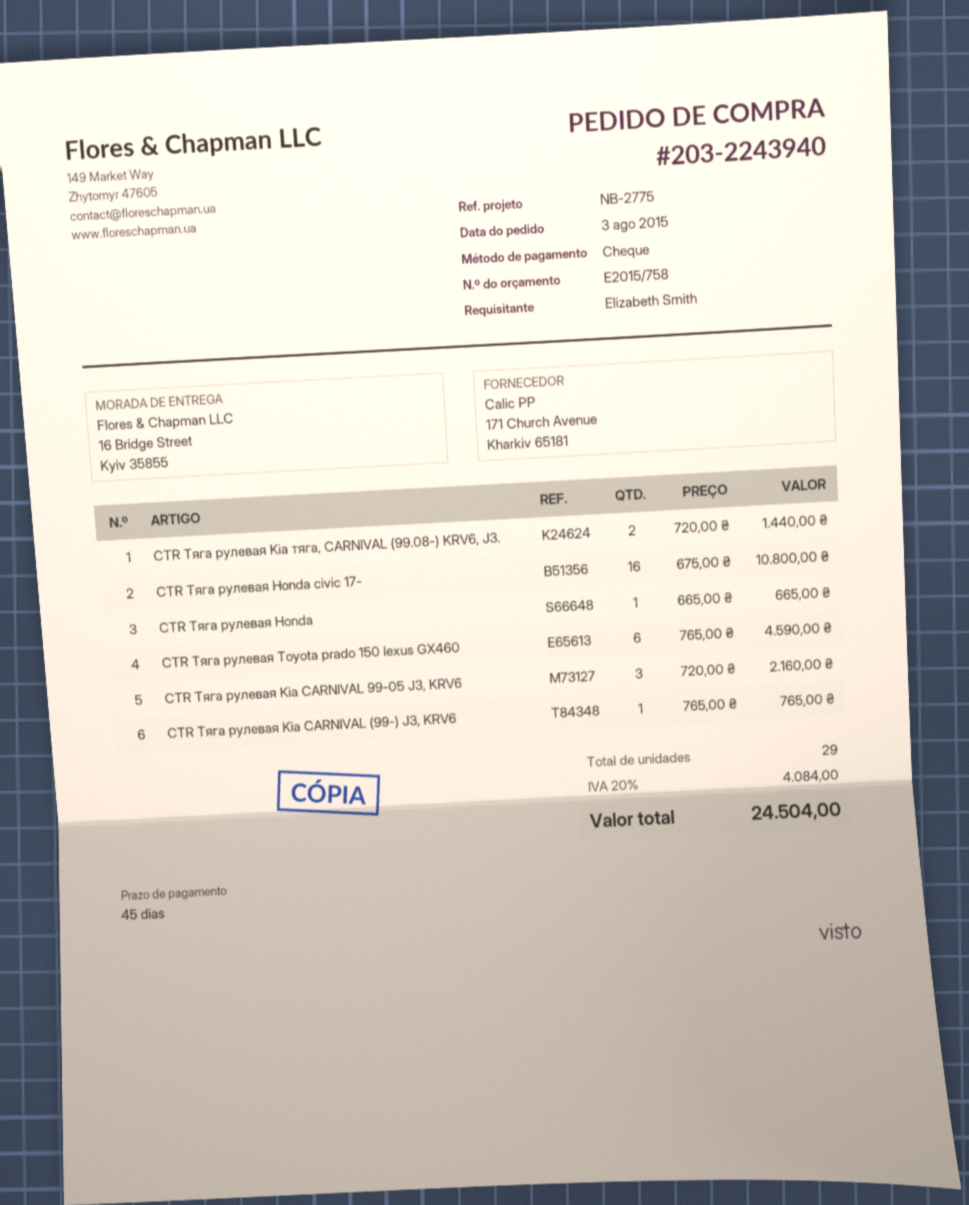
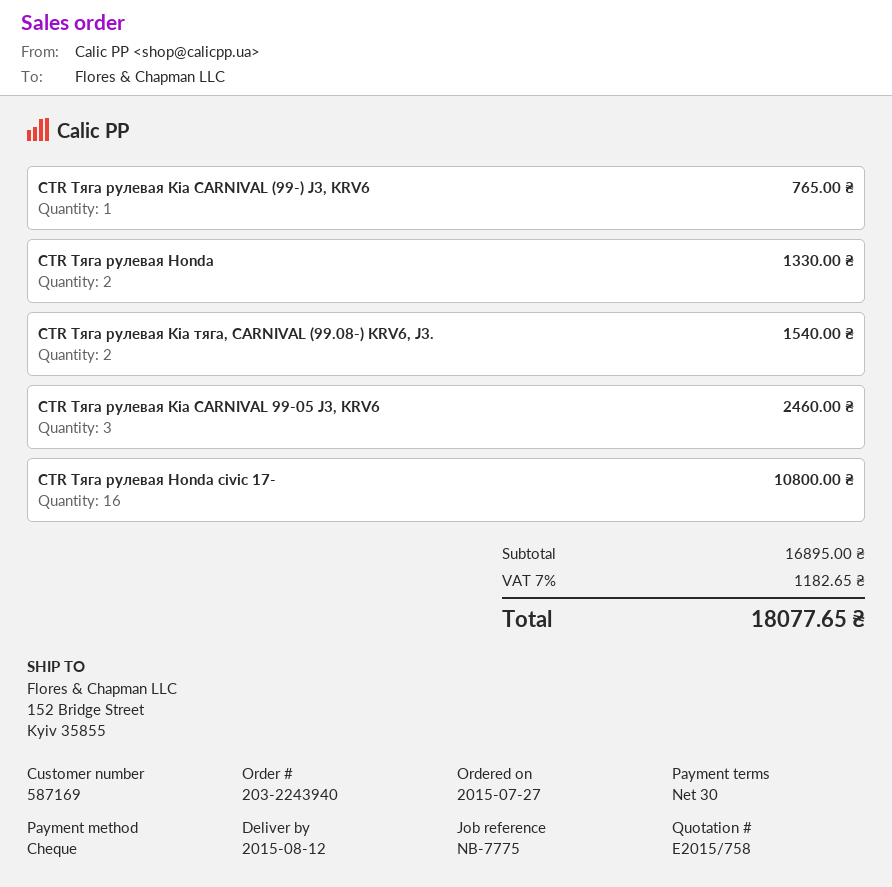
order date: 2015-08-03 -> 2015-07-27
payment terms: 45 days -> 30 days
reference: NB-2775 -> NB-7775
ship to: 16 Bridge Street, Kyiv 35855 -> 152 Bridge Street, Kyiv 35855
CTR Тяга рулевая Kia тяга, CARNIVAL (99.08-) KRV6, J3.: 2 for 1440.00 -> 2 for 1540.00
CTR Тяга рулевая Honda: 1 for 665.00 -> 2 for 1330.00
CTR Тяга рулевая Toyota prado 150 lexus GX460: 6 for 4590.00 -> none
CTR Тяга рулевая Kia CARNIVAL 99-05 J3, KRV6: 3 for 2160.00 -> 3 for 2460.00
tax: 20% = 4084.00 -> 7% = 1182.65
total: 24504.00 -> 18077.65

